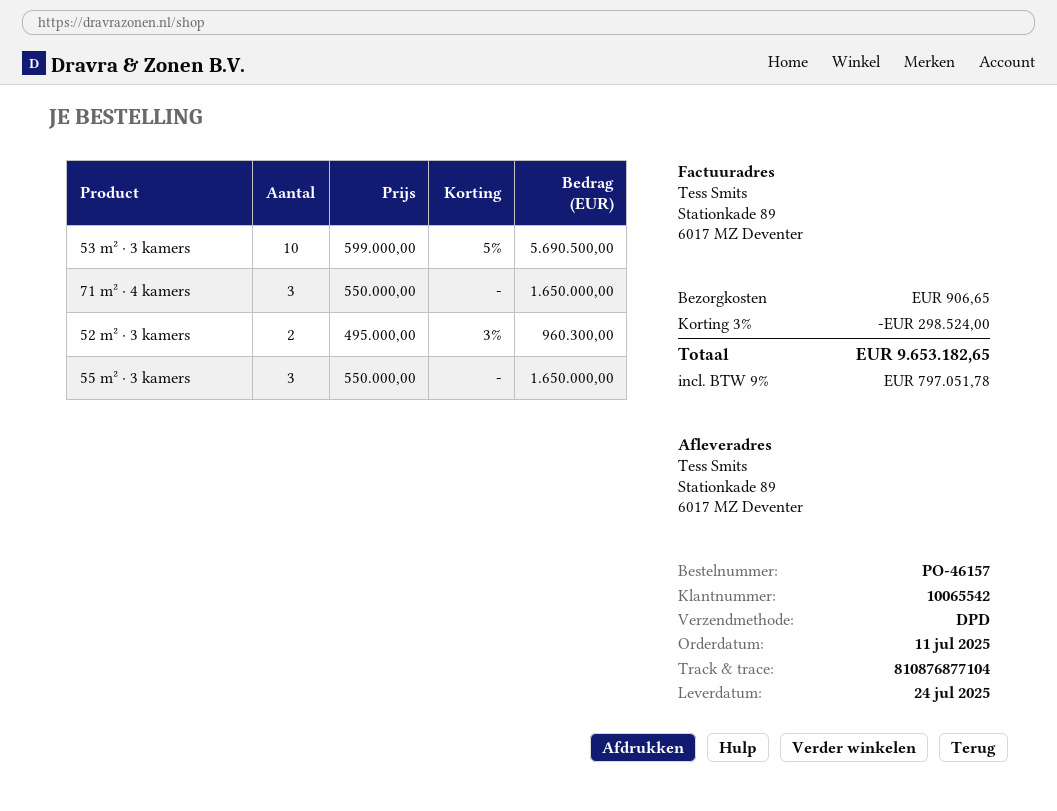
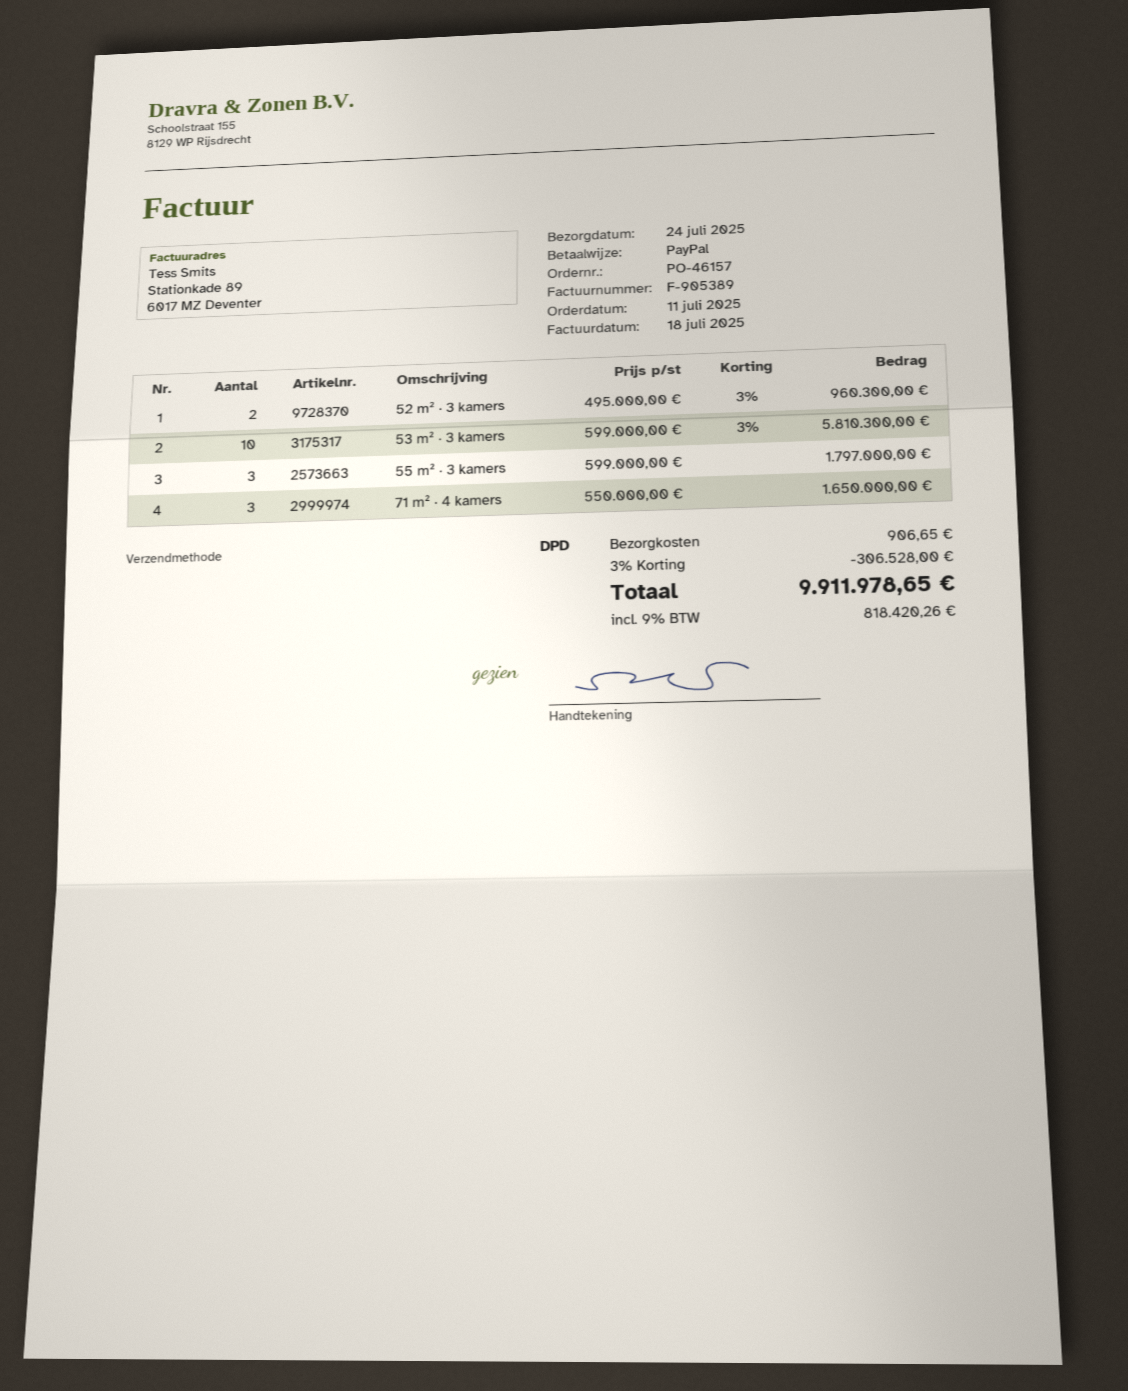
53 m² · 3 kamers: 10 x 599000.00 - 5% = 5690500.00 -> 10 x 599000.00 - 3% = 5810300.00
55 m² · 3 kamers: 3 x 550000.00 = 1650000.00 -> 3 x 599000.00 = 1797000.00
discount: 3% = 298524.00 -> 3% = 306528.00
tax: 9% = 797051.78 -> 9% = 818420.26
total: 9653182.65 -> 9911978.65

